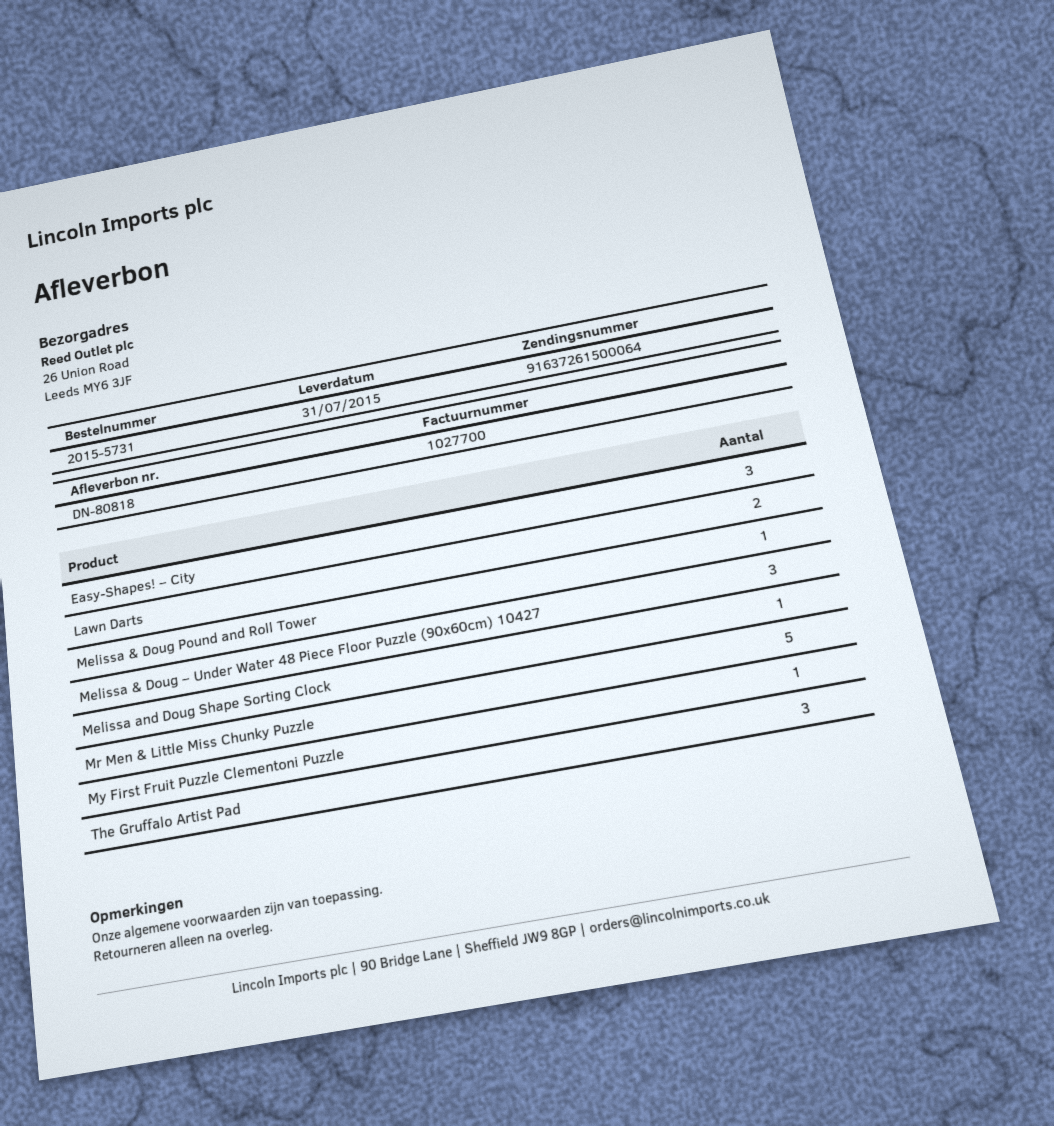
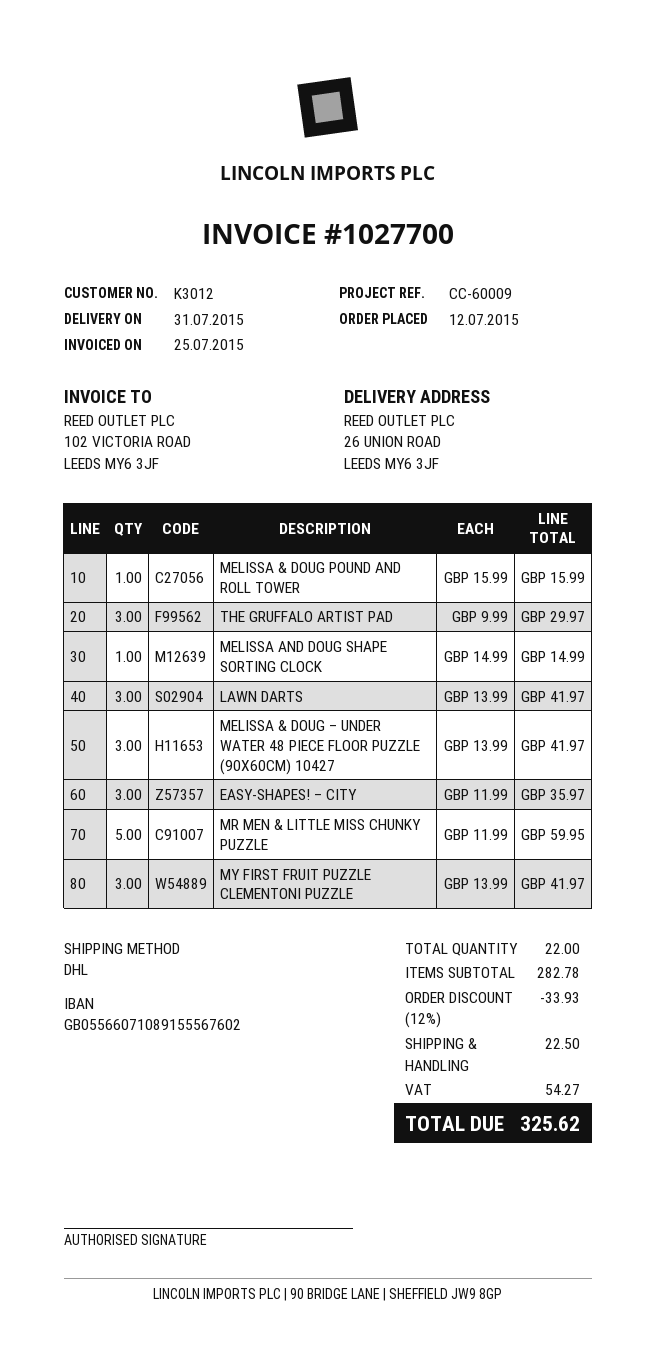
Lawn Darts: 2 -> 3
My First Fruit Puzzle Clementoni Puzzle: 1 -> 3

